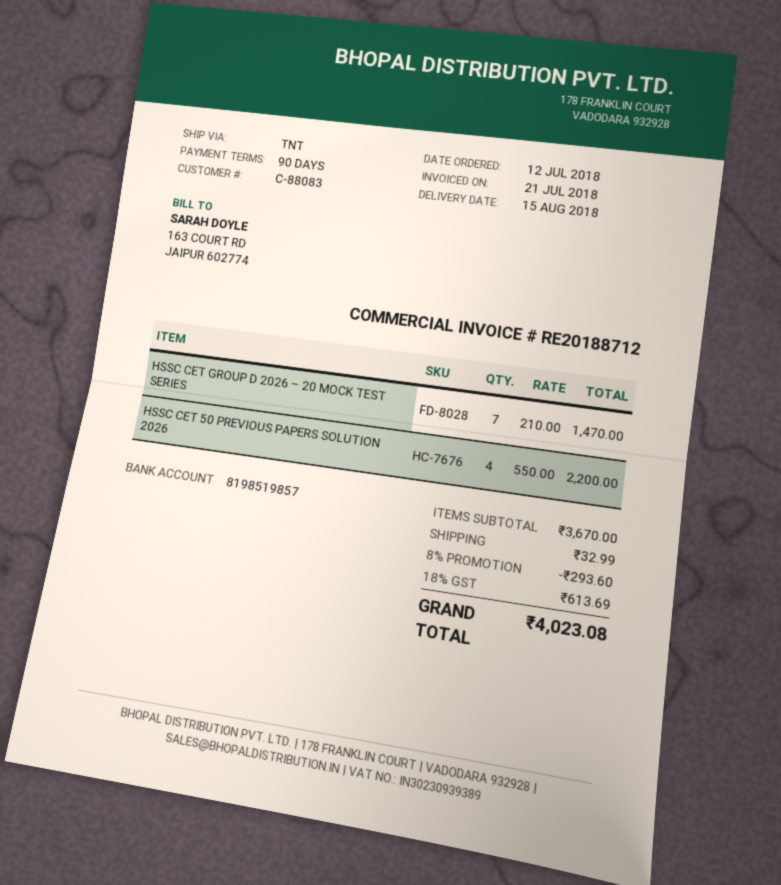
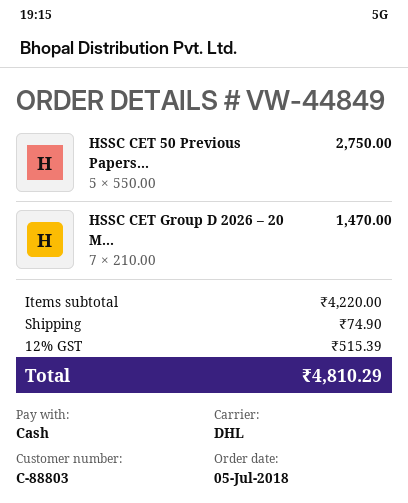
order date: 2018-07-12 -> 2018-07-05
customer number: C-88083 -> C-88803
shipping method: TNT -> DHL
HSSC CET 50 PREVIOUS PAPERS SOLUTION 2026: 4 x 550.00 = 2200.00 -> 5 x 550.00 = 2750.00
subtotal: 3670.00 -> 4220.00
discount: 8% = 293.60 -> none
shipping: 32.99 -> 74.90
tax: 18% = 613.69 -> 12% = 515.39
total: 4023.08 -> 4810.29

